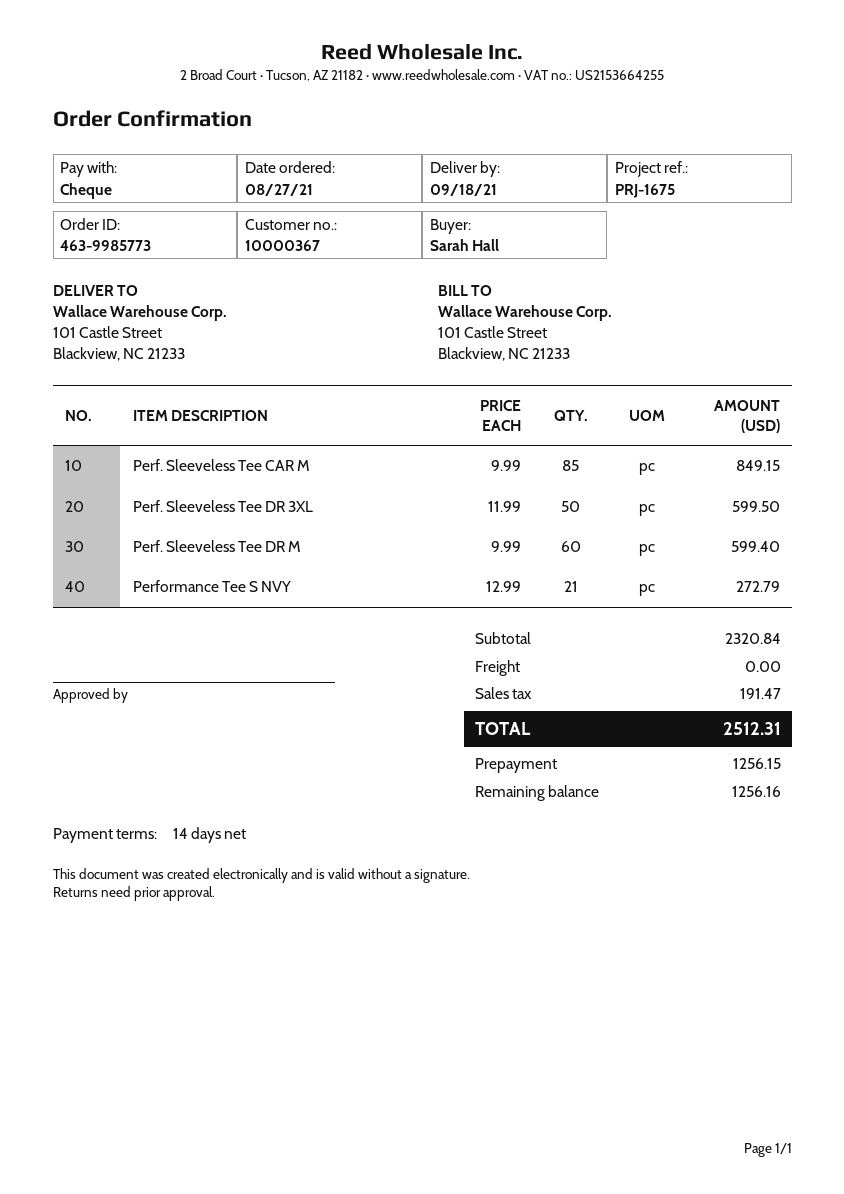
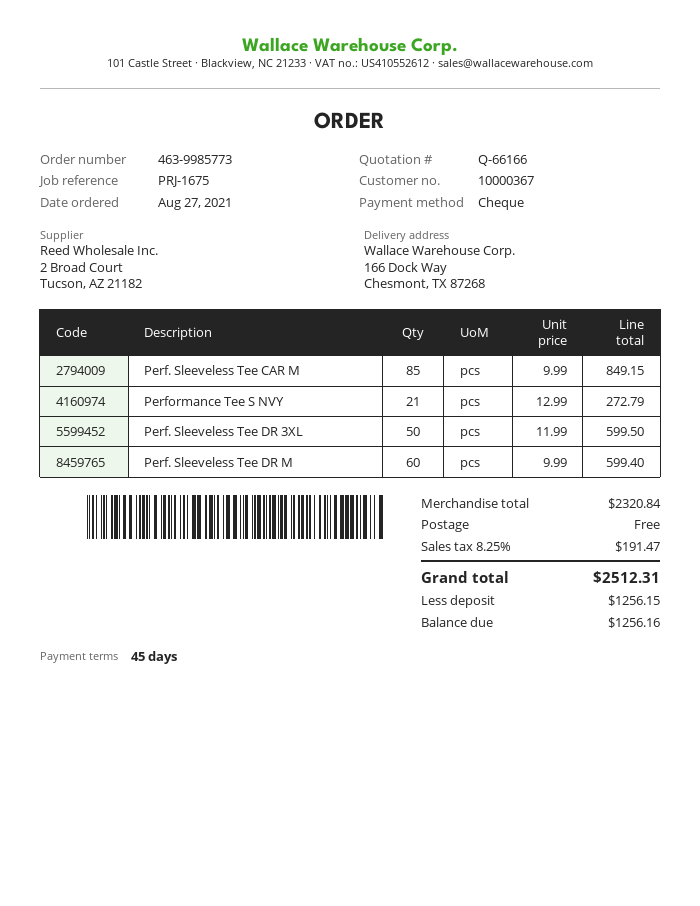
payment terms: 14 days -> 45 days
ship to: 101 Castle Street, Blackview, NC 21233 -> 166 Dock Way, Chesmont, TX 87268

